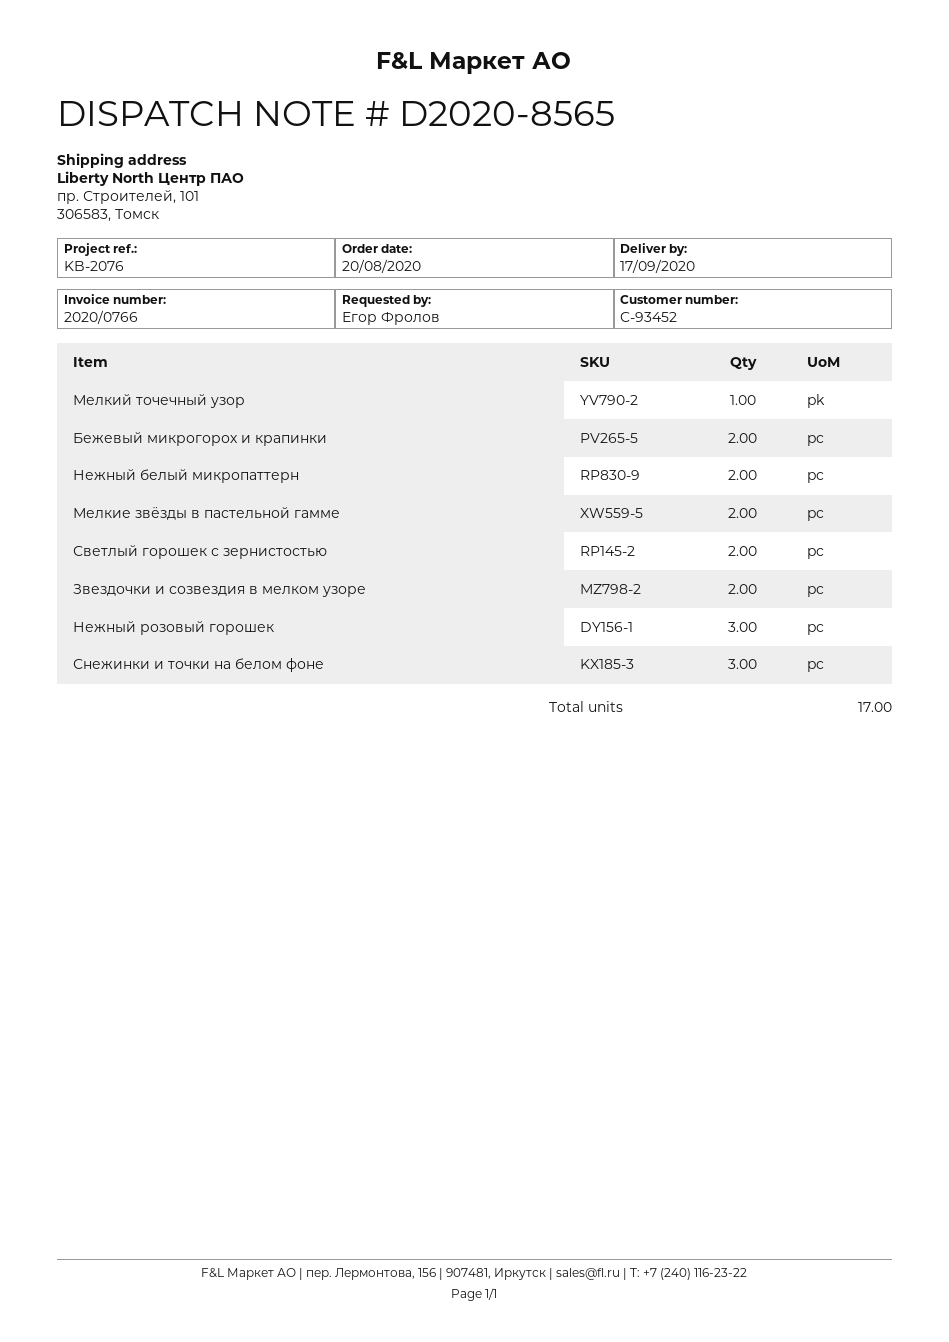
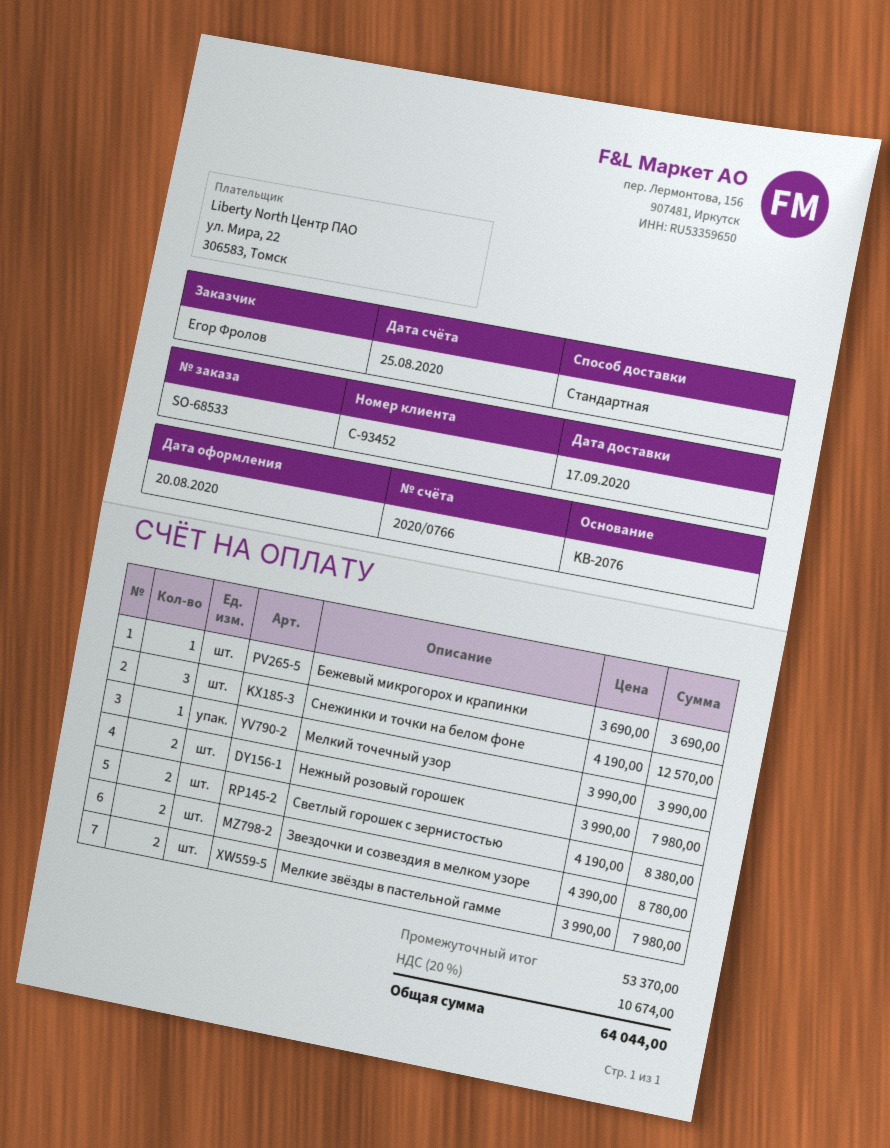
Бежевый микрогорох и крапинки: 2 -> 1
Нежный белый микропаттерн: 2 -> none
Нежный розовый горошек: 3 -> 2

